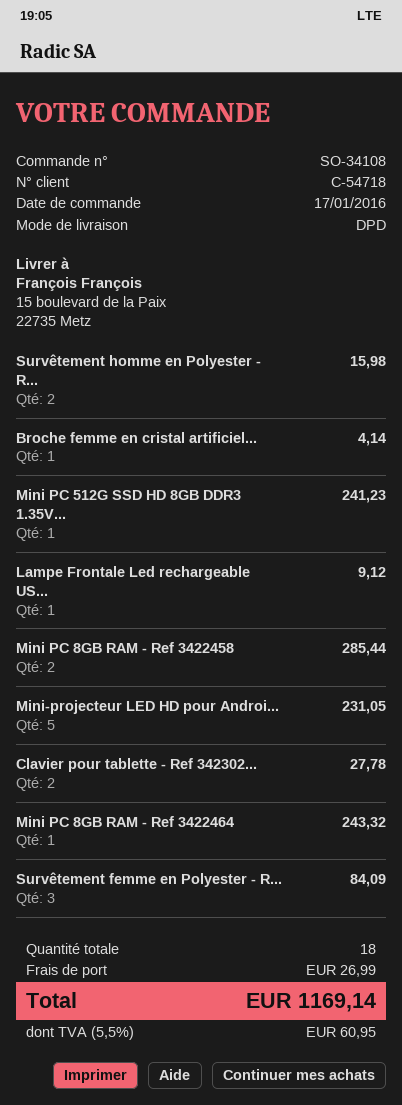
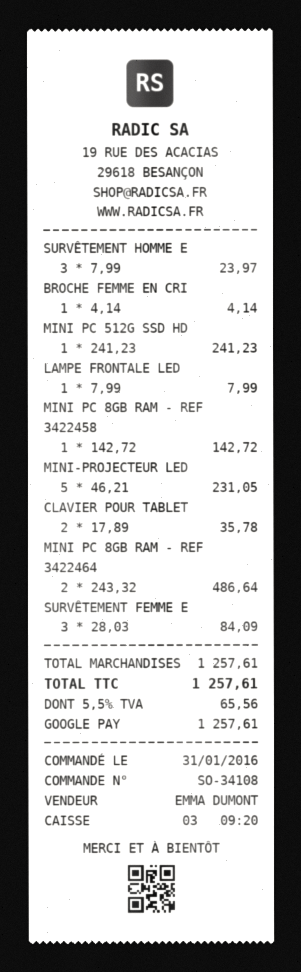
order date: 2016-01-17 -> 2016-01-31
Survêtement homme en Polyester - R...: 2 for 15.98 -> 3 for 23.97
Lampe Frontale Led rechargeable US...: 1 for 9.12 -> 1 for 7.99
Mini PC 8GB RAM - Ref 3422458: 2 for 285.44 -> 1 for 142.72
Clavier pour tablette - Ref 342302...: 2 for 27.78 -> 2 for 35.78
Mini PC 8GB RAM - Ref 3422464: 1 for 243.32 -> 2 for 486.64
shipping: 26.99 -> none
tax: 5.5% = 60.95 -> 5.5% = 65.56
total: 1169.14 -> 1257.61

